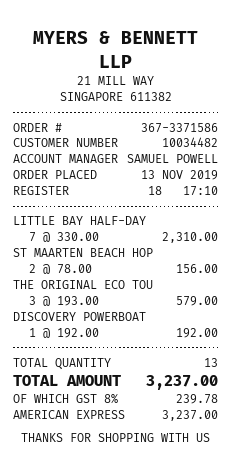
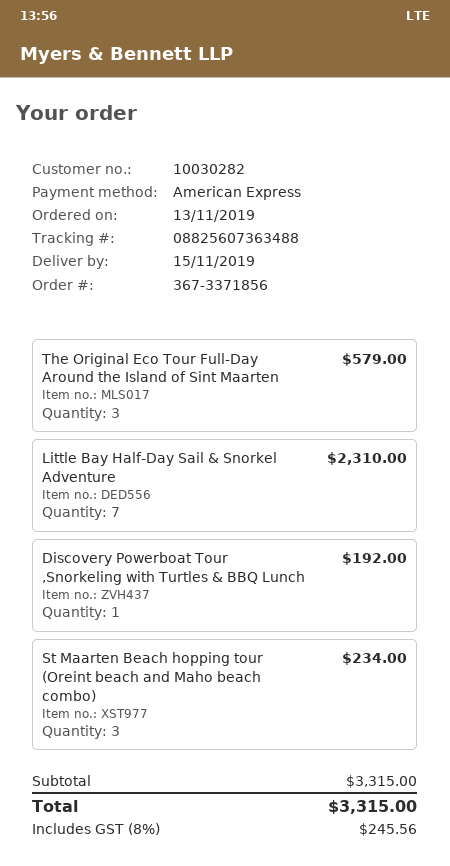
order number: 367-3371586 -> 367-3371856
customer number: 10034482 -> 10030282
ST MAARTEN BEACH HOP: 2 for 156.00 -> 3 for 234.00
tax: 8% = 239.78 -> 8% = 245.56
total: 3237.00 -> 3315.00

